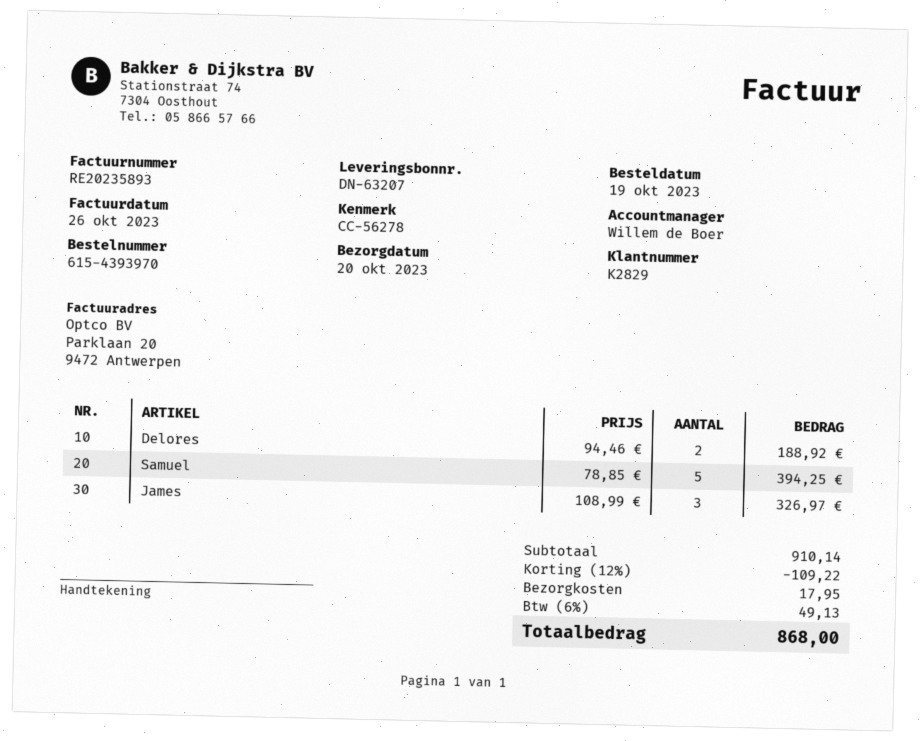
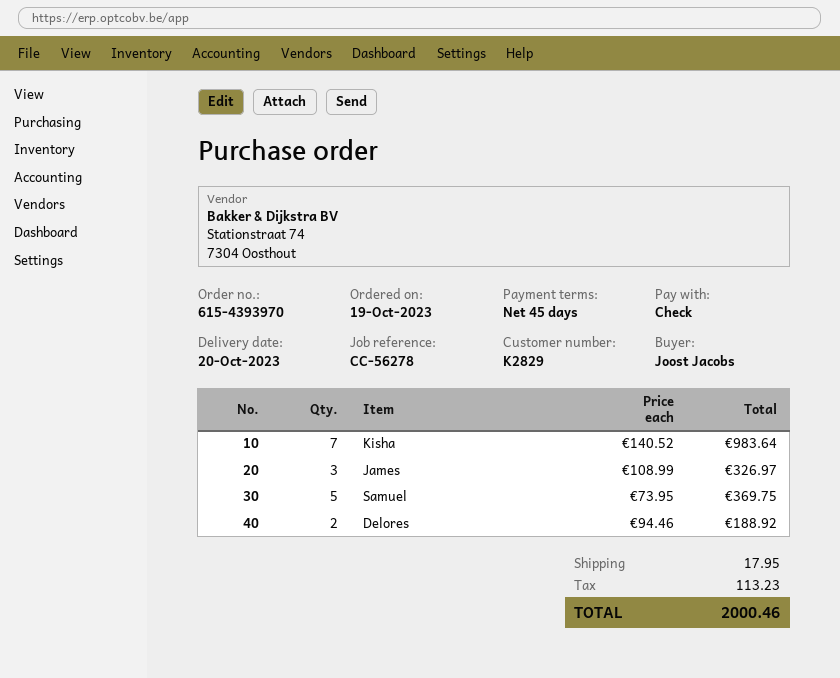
Samuel: 5 x 78.85 = 394.25 -> 5 x 73.95 = 369.75
Kisha: none -> 7 x 140.52 = 983.64
discount: 12% = 109.22 -> none
tax: 49.13 -> 113.23
total: 868.00 -> 2000.46

